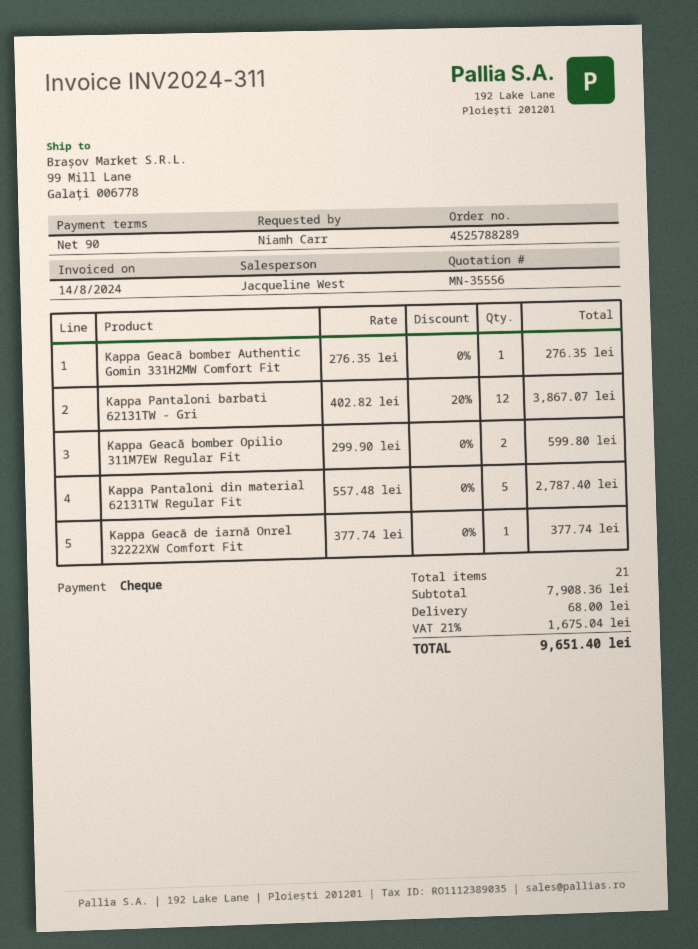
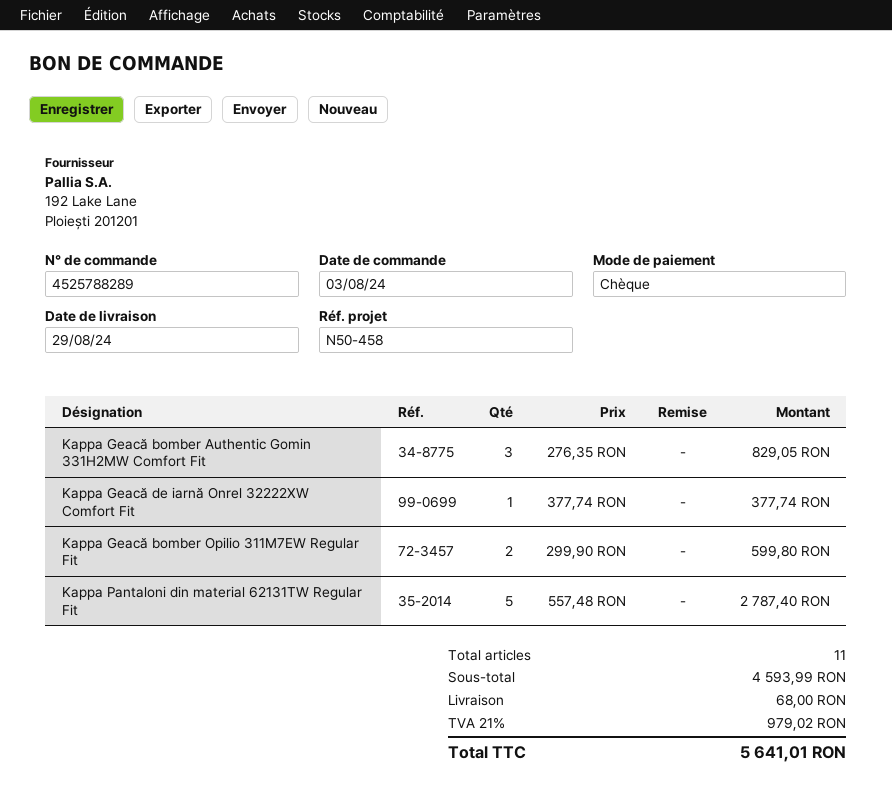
Kappa Geacă bomber Authentic Gomin 331H2MW Comfort Fit: 1 x 276.35 = 276.35 -> 3 x 276.35 = 829.05
Kappa Pantaloni barbati 62131TW - Gri: 12 x 402.82 - 20% = 3867.07 -> none
total quantity: 21 -> 11
subtotal: 7908.36 -> 4593.99
tax: 21% = 1675.04 -> 21% = 979.02
total: 9651.40 -> 5641.01

